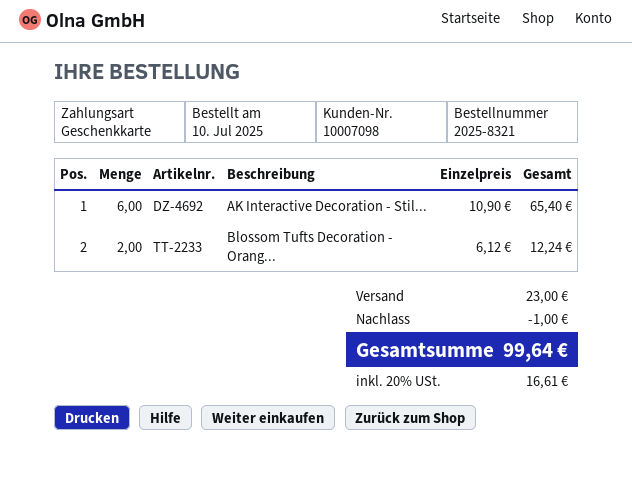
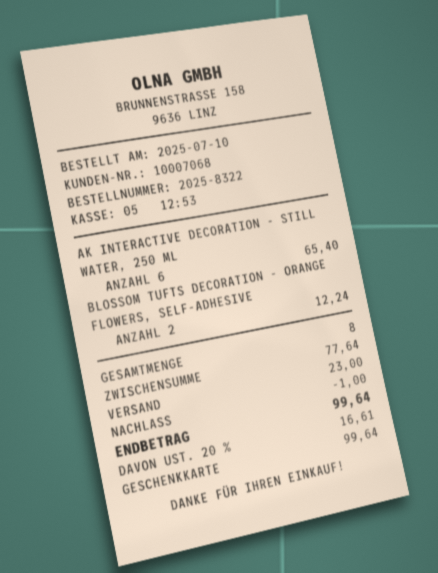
order number: 2025-8321 -> 2025-8322
customer number: 10007098 -> 10007068

